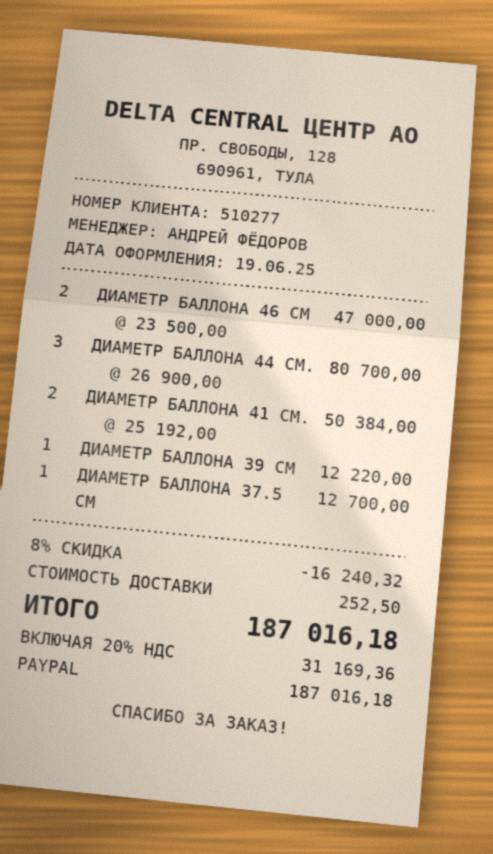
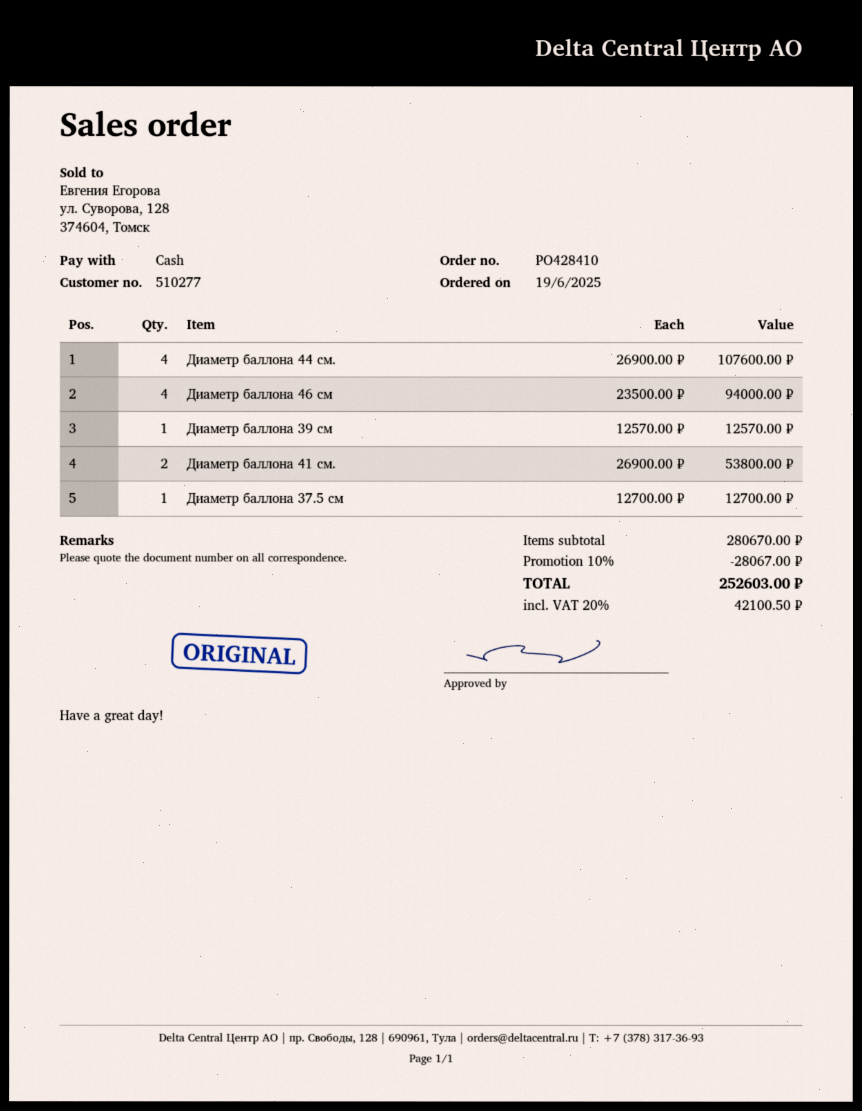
payment method: PayPal -> cash
ДИАМЕТР БАЛЛОНА 46 СМ: 2 x 23500.00 = 47000.00 -> 4 x 23500.00 = 94000.00
ДИАМЕТР БАЛЛОНА 44 СМ.: 3 x 26900.00 = 80700.00 -> 4 x 26900.00 = 107600.00
ДИАМЕТР БАЛЛОНА 41 СМ.: 2 x 25192.00 = 50384.00 -> 2 x 26900.00 = 53800.00
ДИАМЕТР БАЛЛОНА 39 СМ: 1 x 12220.00 = 12220.00 -> 1 x 12570.00 = 12570.00
discount: 8% = 16240.32 -> 10% = 28067.00
shipping: 252.50 -> none
tax: 20% = 31169.36 -> 20% = 42100.50
total: 187016.18 -> 252603.00

